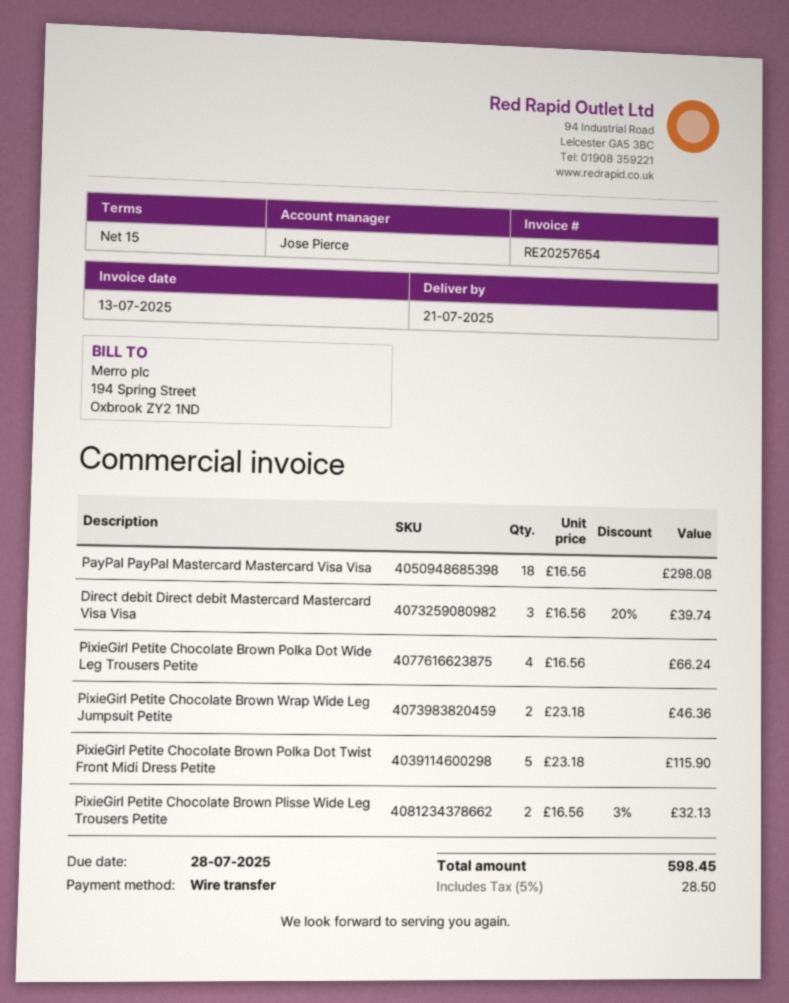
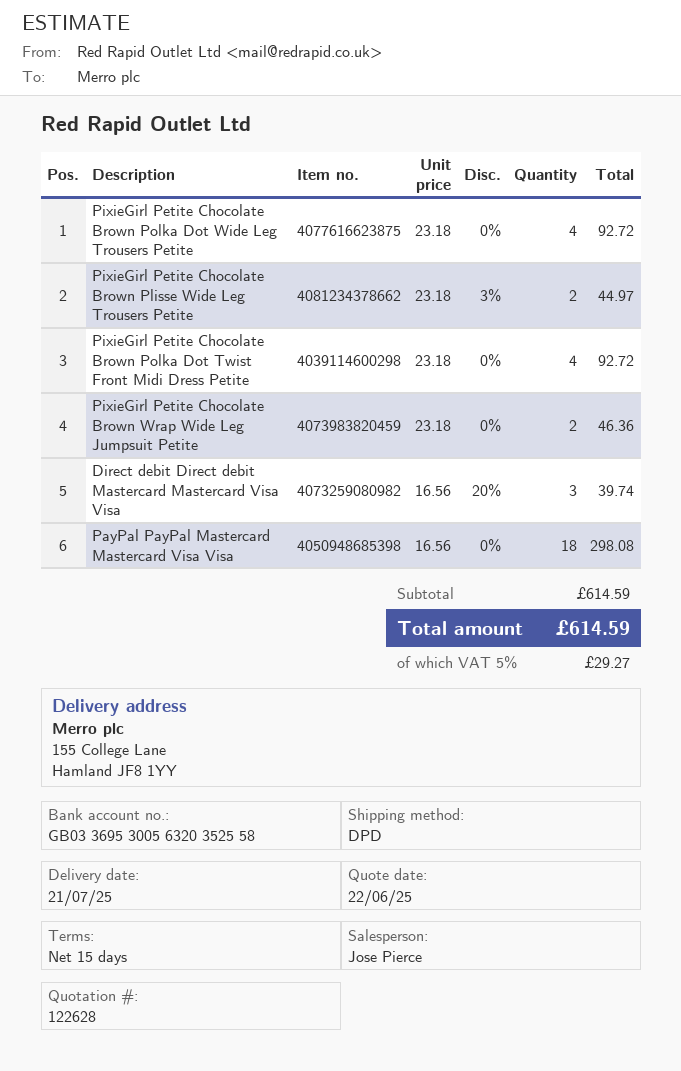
PixieGirl Petite Chocolate Brown Polka Dot Wide Leg Trousers Petite: 4 x 16.56 = 66.24 -> 4 x 23.18 = 92.72
PixieGirl Petite Chocolate Brown Polka Dot Twist Front Midi Dress Petite: 5 x 23.18 = 115.90 -> 4 x 23.18 = 92.72
PixieGirl Petite Chocolate Brown Plisse Wide Leg Trousers Petite: 2 x 16.56 - 3% = 32.13 -> 2 x 23.18 - 3% = 44.97
tax: 5% = 28.50 -> 5% = 29.27
total: 598.45 -> 614.59

